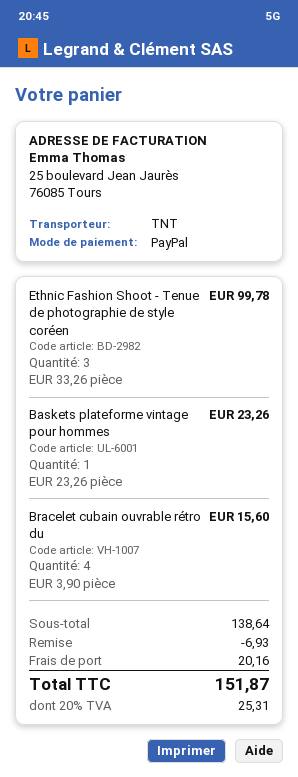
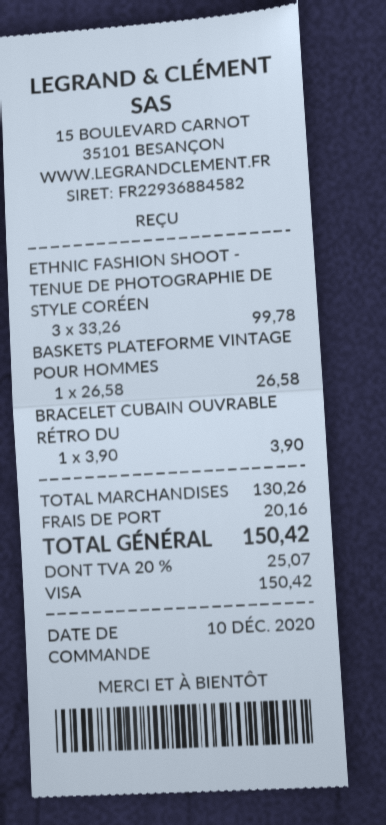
payment method: PayPal -> Visa
Baskets plateforme vintage pour hommes: 1 x 23.26 = 23.26 -> 1 x 26.58 = 26.58
Bracelet cubain ouvrable rétro du: 4 x 3.90 = 15.60 -> 1 x 3.90 = 3.90
subtotal: 138.64 -> 130.26
discount: 6.93 -> none
tax: 20% = 25.31 -> 20% = 25.07
total: 151.87 -> 150.42

